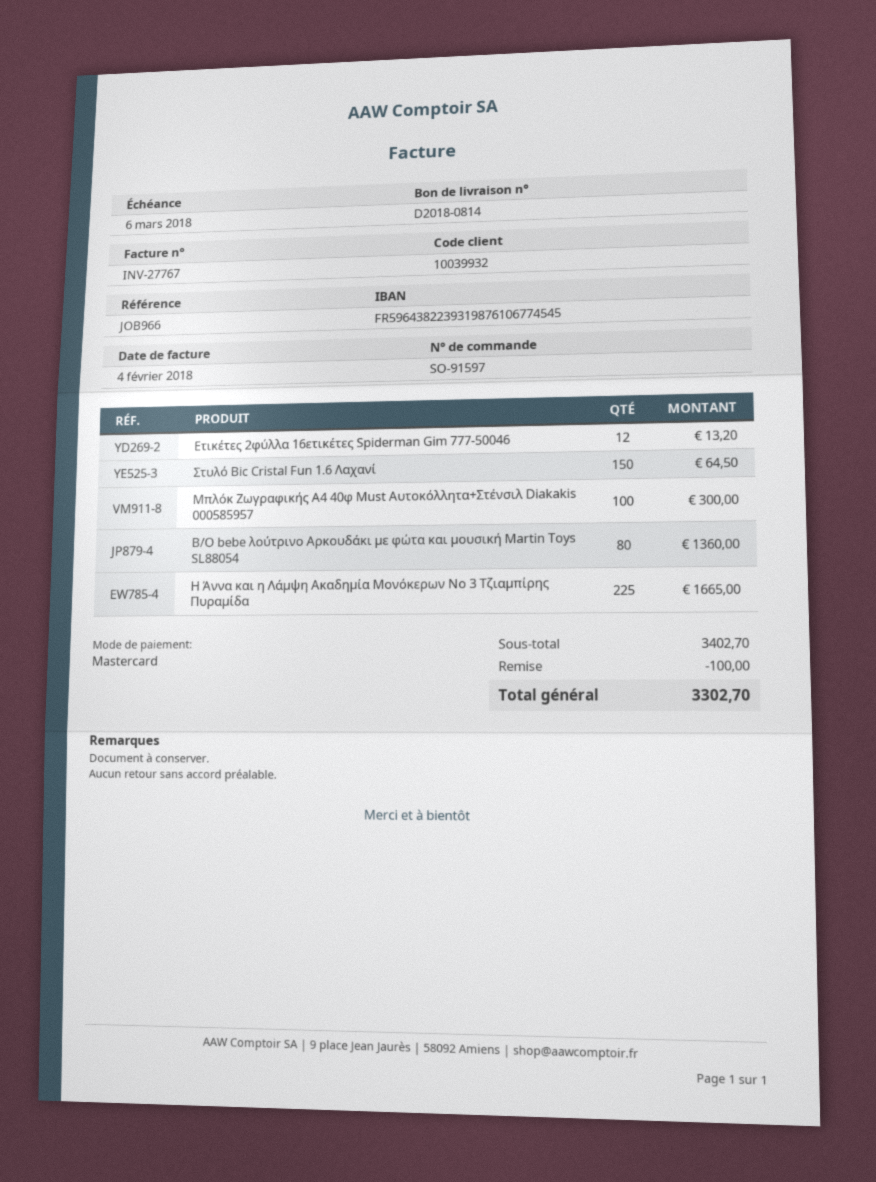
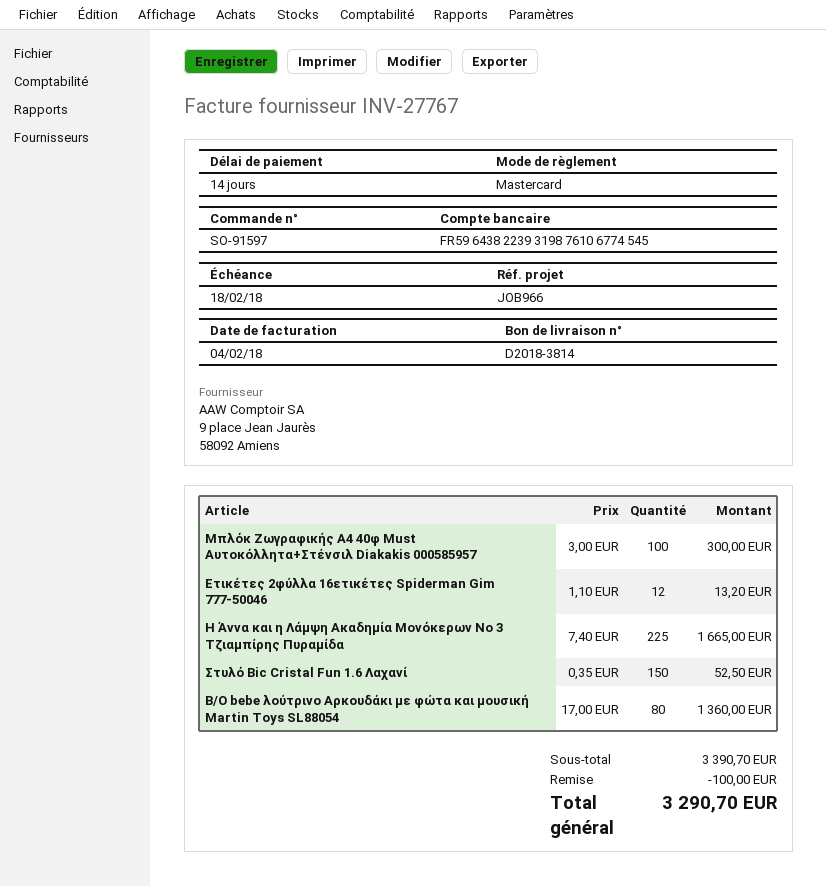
delivery note number: D2018-0814 -> D2018-3814
due date: 2018-03-06 -> 2018-02-18
Στυλό Bic Cristal Fun 1.6 Λαχανί: 150 for 64.50 -> 150 for 52.50
subtotal: 3402.70 -> 3390.70
total: 3302.70 -> 3290.70

